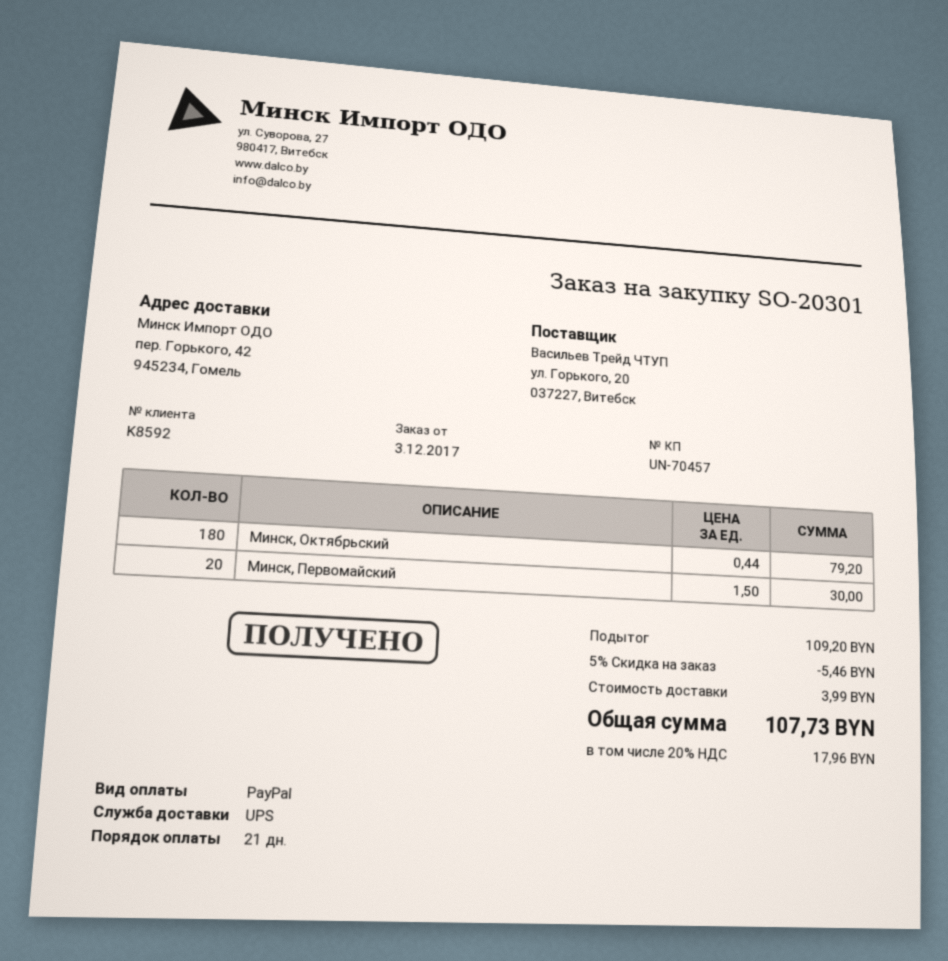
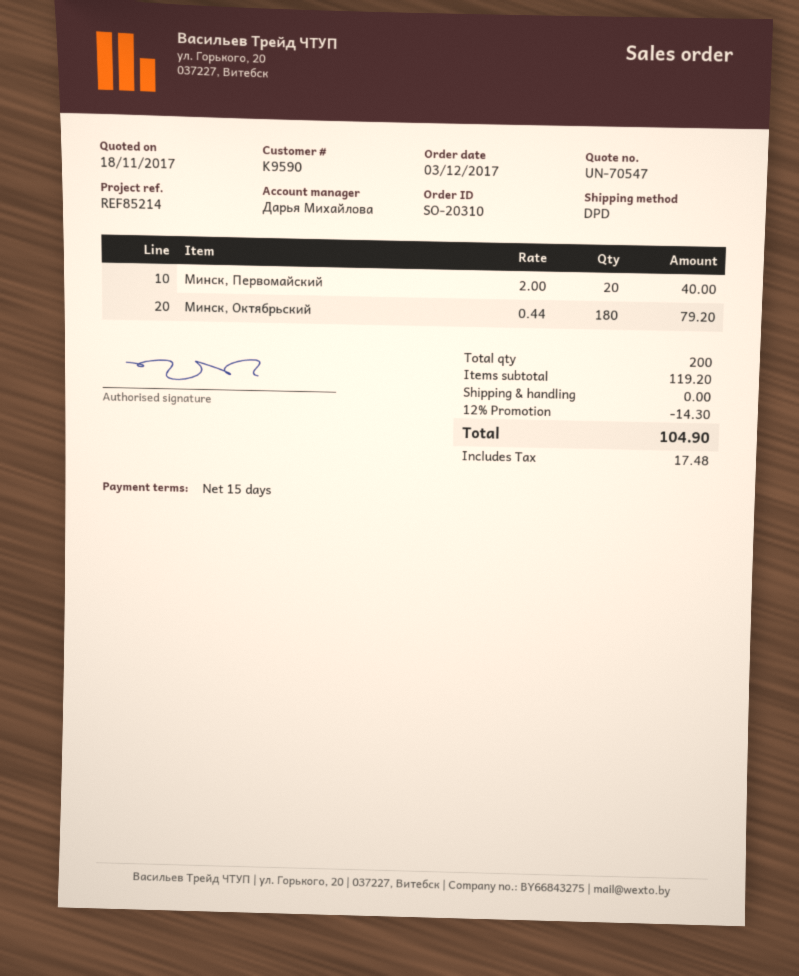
quote number: UN-70457 -> UN-70547
order number: SO-20301 -> SO-20310
payment terms: 21 days -> 15 days
customer number: K8592 -> K9590
shipping method: UPS -> DPD
Минск, Первомайский: 20 x 1.50 = 30.00 -> 20 x 2.00 = 40.00
subtotal: 109.20 -> 119.20
discount: 5% = 5.46 -> 12% = 14.30
shipping: 3.99 -> 0.00
tax: 17.96 -> 17.48
total: 107.73 -> 104.90

